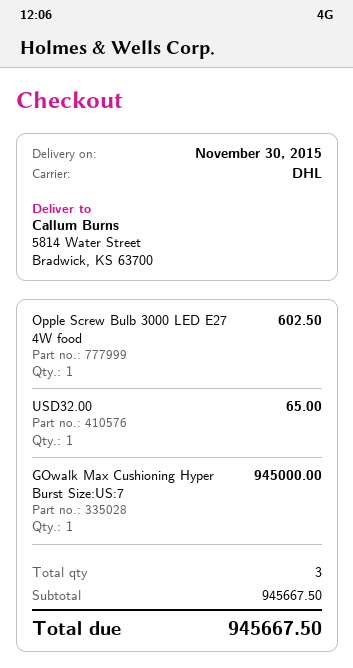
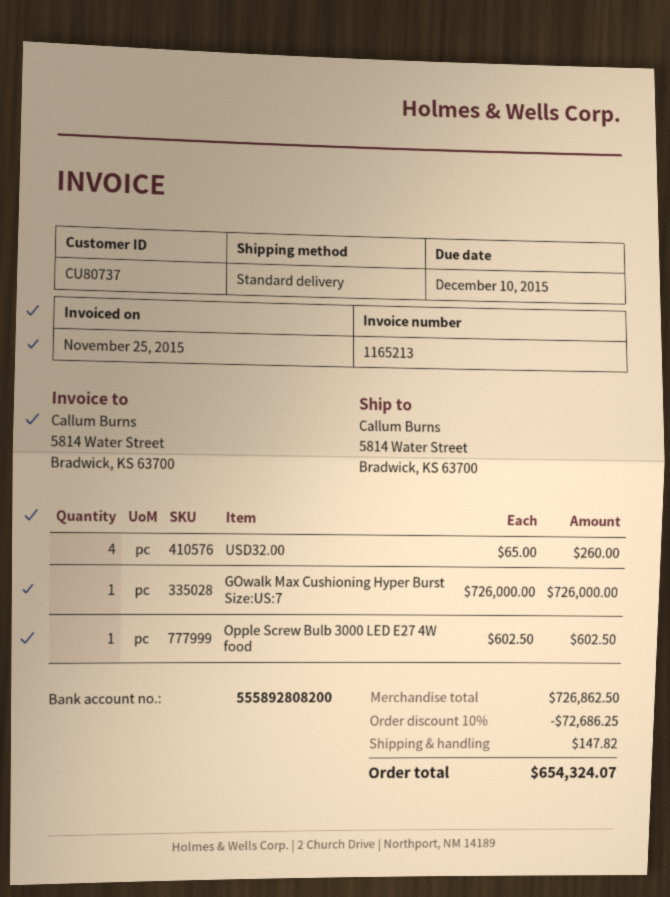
shipping method: DHL -> standard
USD32.00: 1 for 65.00 -> 4 for 260.00
GOwalk Max Cushioning Hyper Burst Size:US:7: 1 for 945000.00 -> 1 for 726000.00
subtotal: 945667.50 -> 726862.50
discount: none -> 10% = 72686.25
shipping: none -> 147.82
total: 945667.50 -> 654324.07

